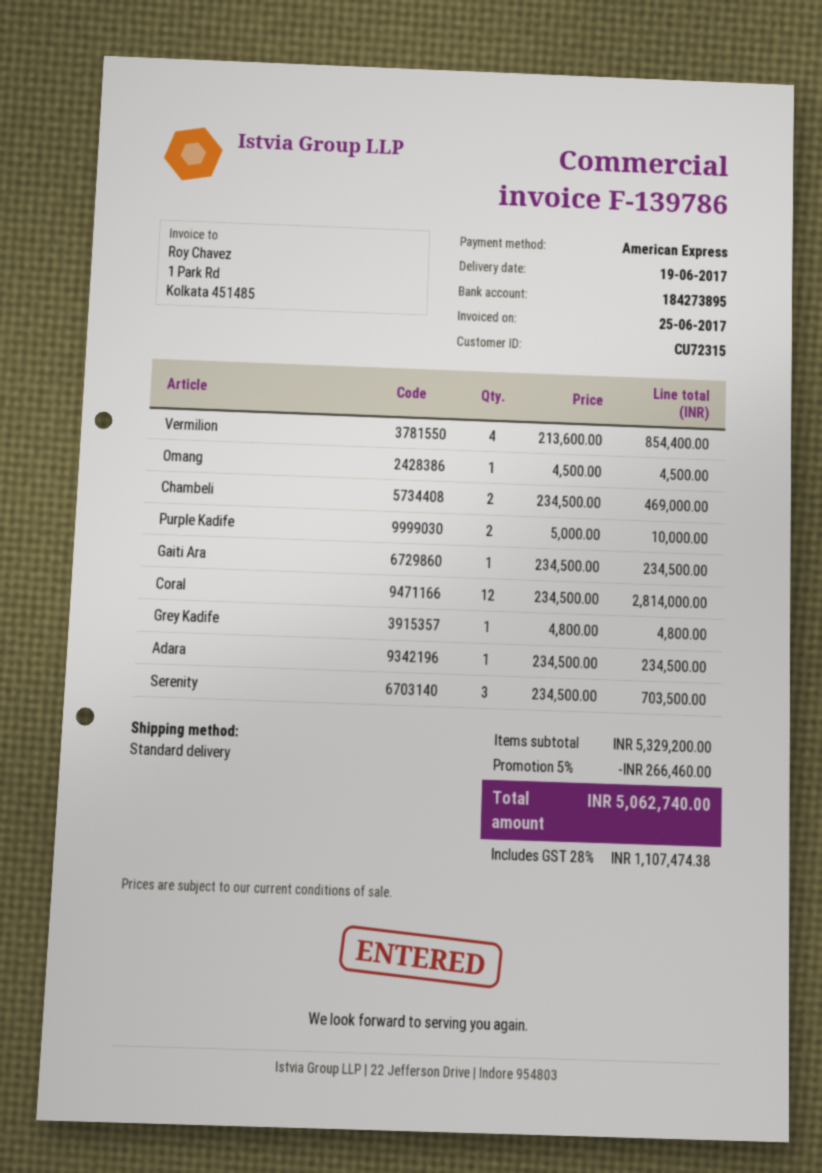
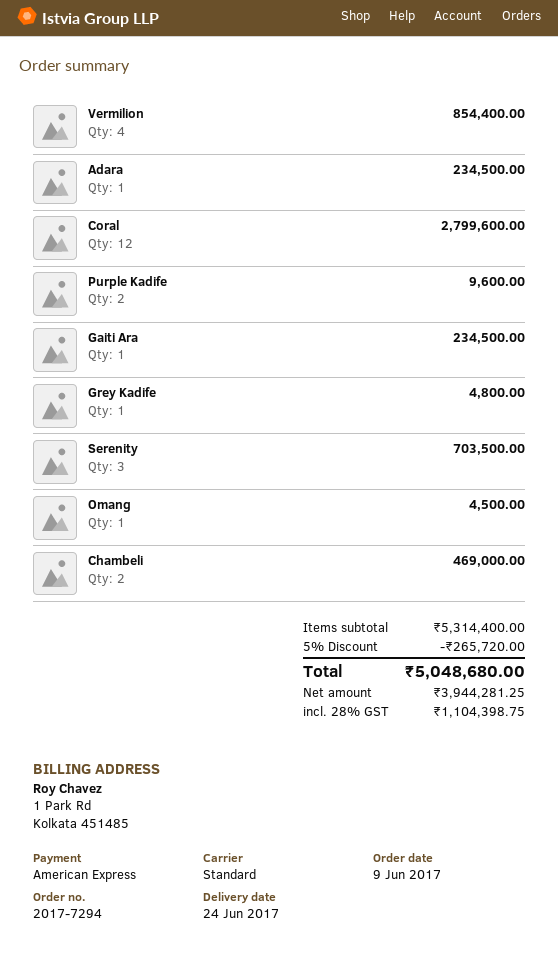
delivery date: 2017-06-19 -> 2017-06-24
Purple Kadife: 2 for 10000.00 -> 2 for 9600.00
Coral: 12 for 2814000.00 -> 12 for 2799600.00
subtotal: 5329200.00 -> 5314400.00
discount: 5% = 266460.00 -> 5% = 265720.00
tax: 28% = 1107474.38 -> 28% = 1104398.75
total: 5062740.00 -> 5048680.00

